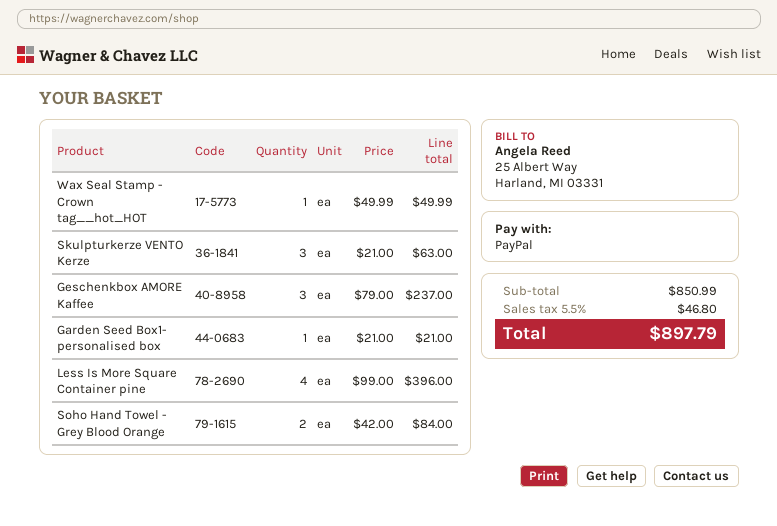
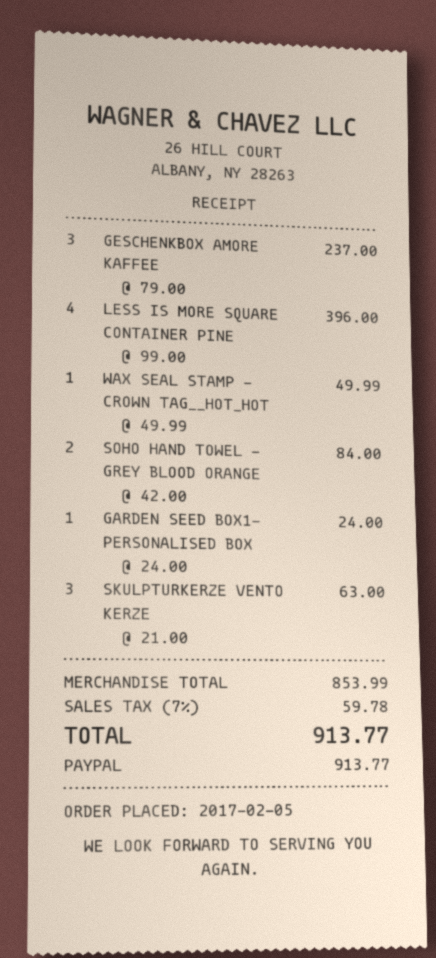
Garden Seed Box1- personalised box: 1 x 21.00 = 21.00 -> 1 x 24.00 = 24.00
subtotal: 850.99 -> 853.99
tax: 5.5% = 46.80 -> 7% = 59.78
total: 897.79 -> 913.77

